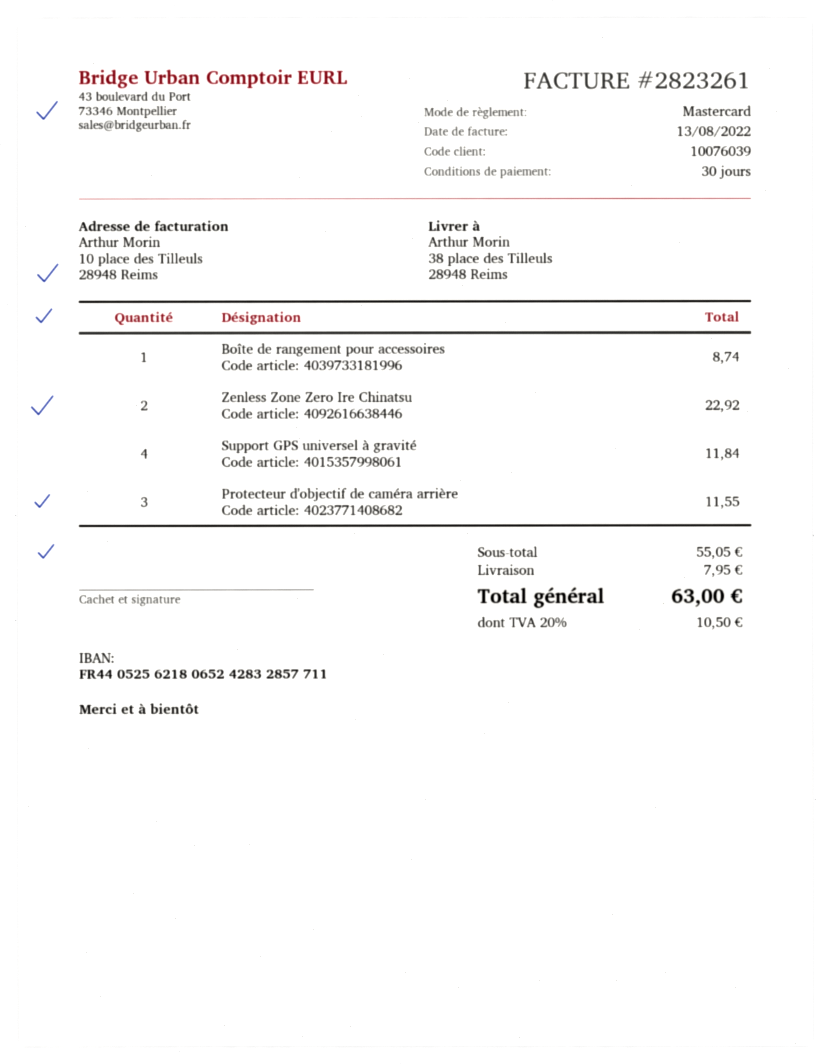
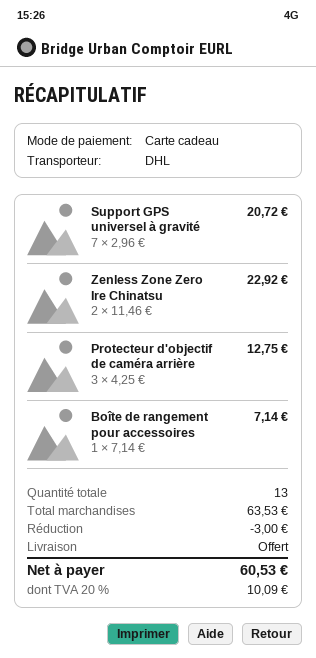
payment method: Mastercard -> gift card
Boîte de rangement pour accessoires: 1 for 8.74 -> 1 for 7.14
Support GPS universel à gravité: 4 for 11.84 -> 7 for 20.72
Protecteur d'objectif de caméra arrière: 3 for 11.55 -> 3 for 12.75
subtotal: 55.05 -> 63.53
discount: none -> 3.00
shipping: 7.95 -> 0.00
tax: 20% = 10.50 -> 20% = 10.09
total: 63.00 -> 60.53

